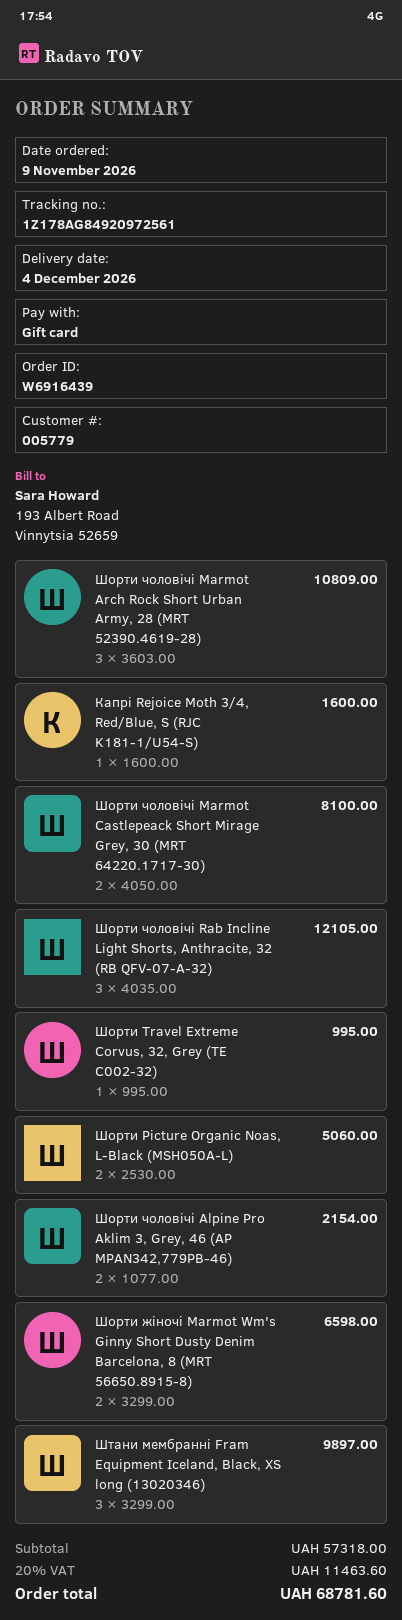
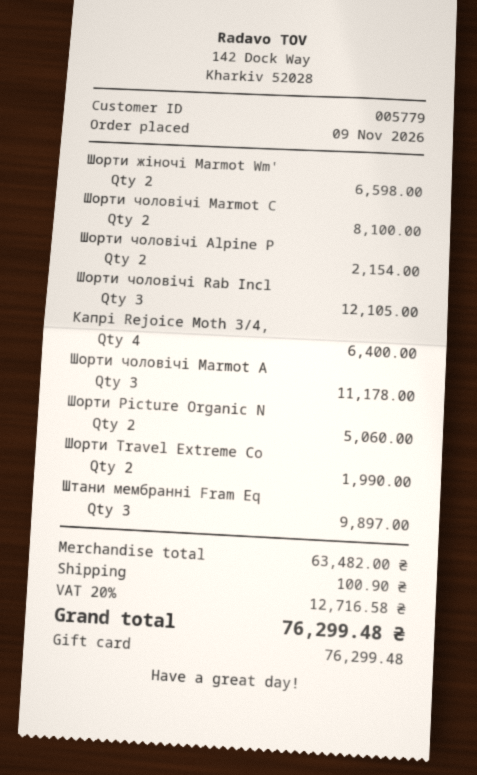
Шорти чоловічі Marmot Arch Rock Short Urban Army, 28 (MRT 52390.4619-28): 3 for 10809.00 -> 3 for 11178.00
Капрі Rejoice Moth 3/4, Red/Blue, S (RJC K181-1/U54-S): 1 for 1600.00 -> 4 for 6400.00
Шорти Travel Extreme Corvus, 32, Grey (TE C002-32): 1 for 995.00 -> 2 for 1990.00
subtotal: 57318.00 -> 63482.00
shipping: none -> 100.90
tax: 20% = 11463.60 -> 20% = 12716.58
total: 68781.60 -> 76299.48

